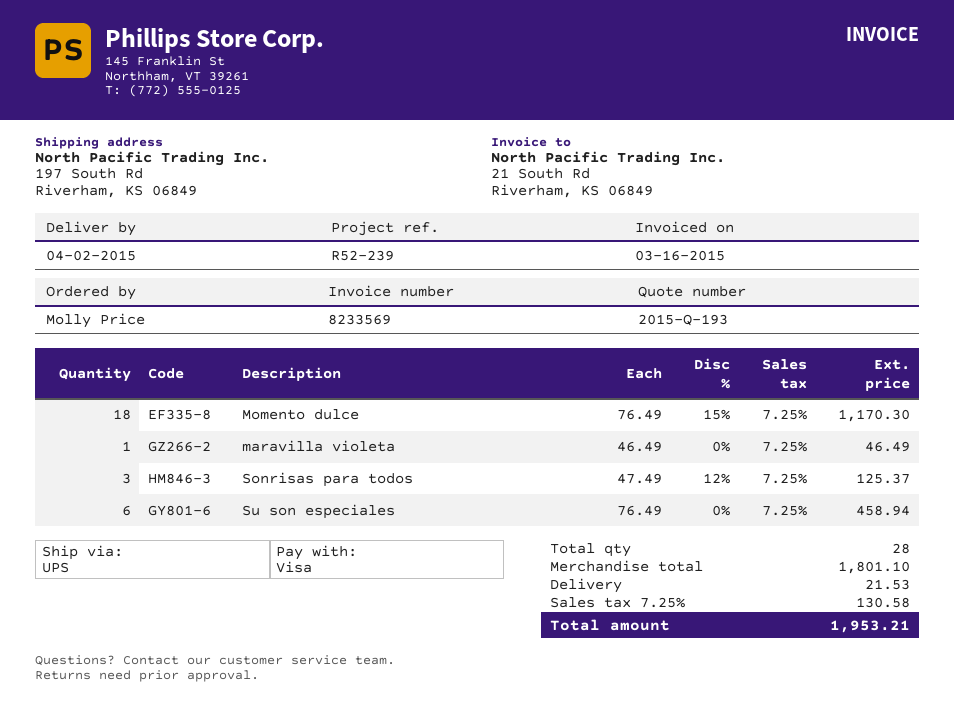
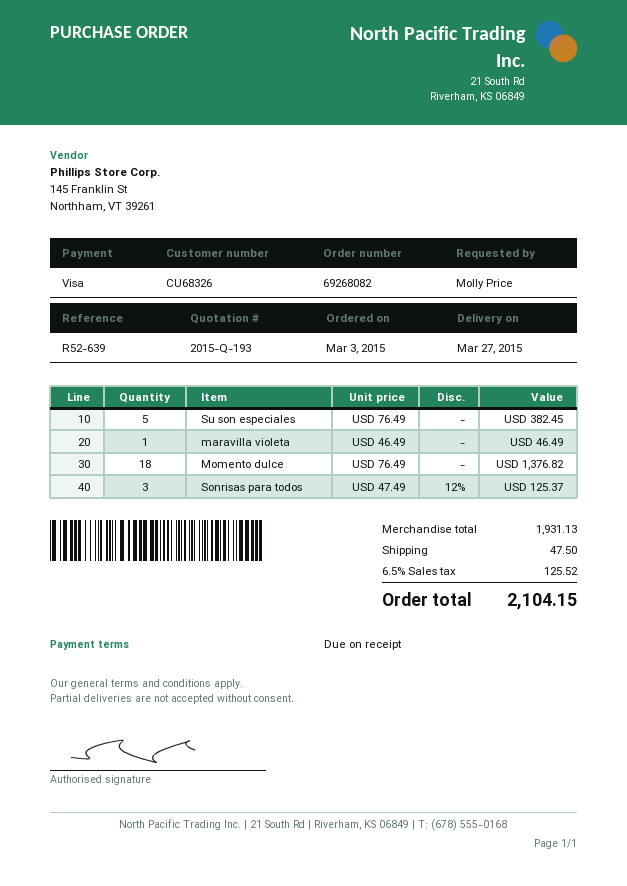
delivery date: 2015-04-02 -> 2015-03-27
reference: R52-239 -> R52-639
Momento dulce: 18 x 76.49 - 15% = 1170.30 -> 18 x 76.49 = 1376.82
Su son especiales: 6 x 76.49 = 458.94 -> 5 x 76.49 = 382.45
subtotal: 1801.10 -> 1931.13
shipping: 21.53 -> 47.50
tax: 7.25% = 130.58 -> 6.5% = 125.52
total: 1953.21 -> 2104.15

